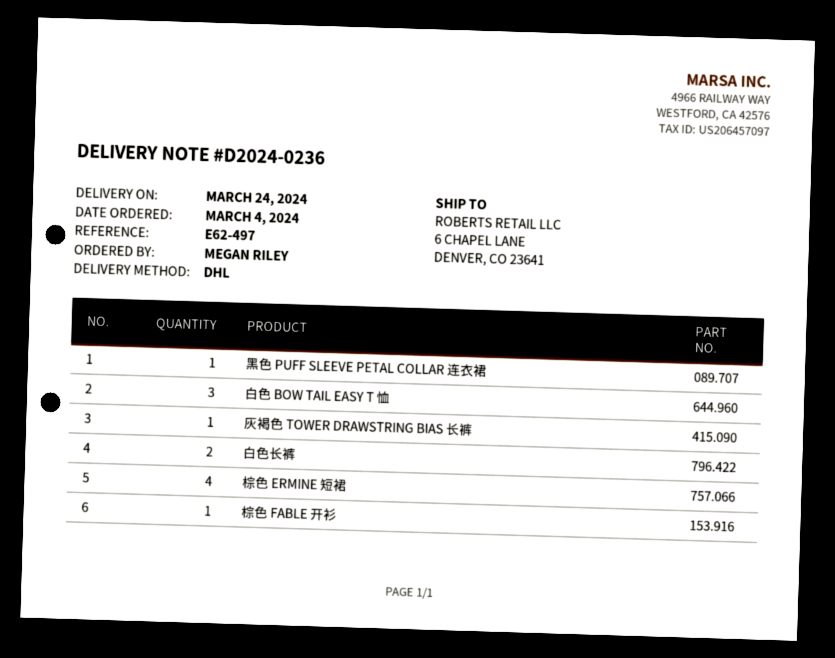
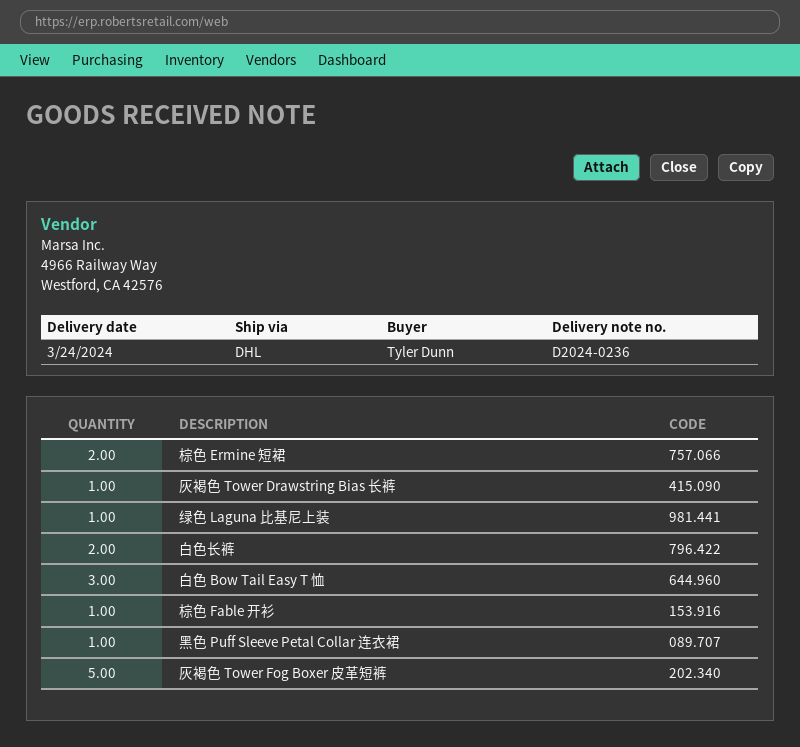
ordered by: MEGAN RILEY -> Tyler Dunn
棕色 ERMINE 短裙: 4 -> 2
绿色 Laguna 比基尼上装: none -> 1
灰褐色 Tower Fog Boxer 皮革短裤: none -> 5

